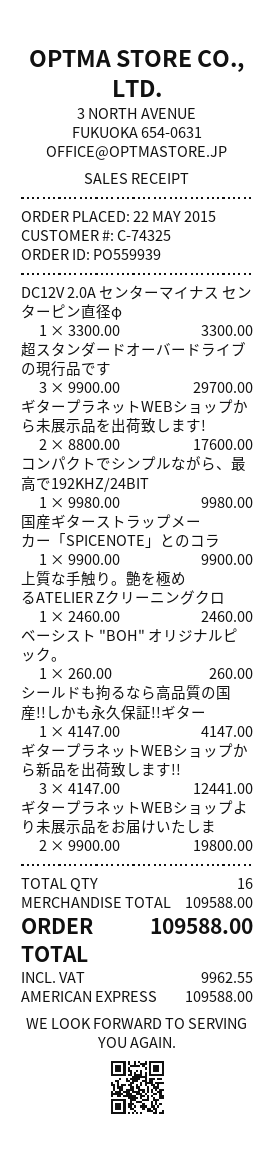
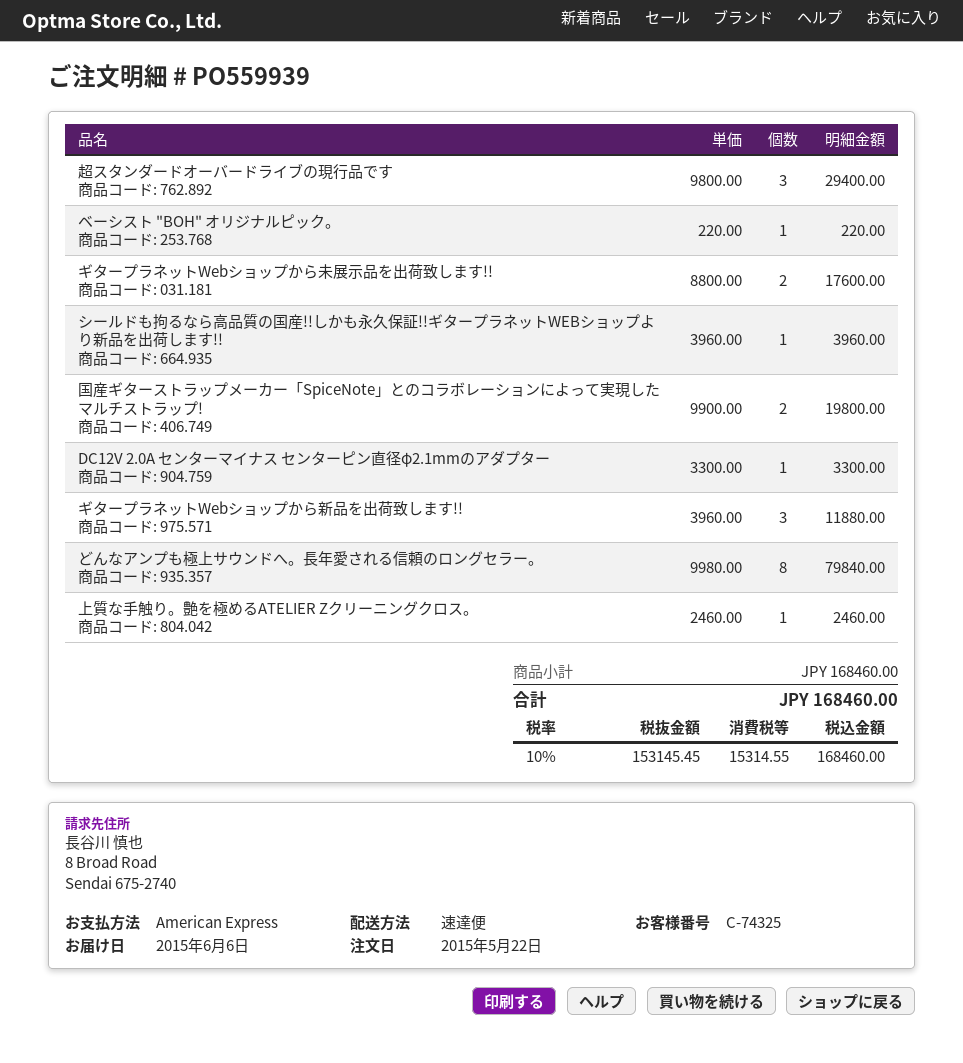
超スタンダードオーバードライブの現行品です: 3 x 9900.00 = 29700.00 -> 3 x 9800.00 = 29400.00
コンパクトでシンプルながら、最高で192KHZ/24BIT: 1 x 9980.00 = 9980.00 -> none
国産ギターストラップメーカー「SPICENOTE」とのコラ: 1 x 9900.00 = 9900.00 -> 2 x 9900.00 = 19800.00
ベーシスト "BOH" オリジナルピック。: 1 x 260.00 = 260.00 -> 1 x 220.00 = 220.00
シールドも拘るなら高品質の国産!!しかも永久保証!!ギター: 1 x 4147.00 = 4147.00 -> 1 x 3960.00 = 3960.00
ギタープラネットWEBショップから新品を出荷致します!!: 3 x 4147.00 = 12441.00 -> 3 x 3960.00 = 11880.00
ギタープラネットWEBショップより未展示品をお届けいたしま: 2 x 9900.00 = 19800.00 -> none
どんなアンプも極上サウンドへ。長年愛される信頼のロングセラー。: none -> 8 x 9980.00 = 79840.00
subtotal: 109588.00 -> 168460.00
tax: 9962.55 -> 15314.55
total: 109588.00 -> 168460.00

